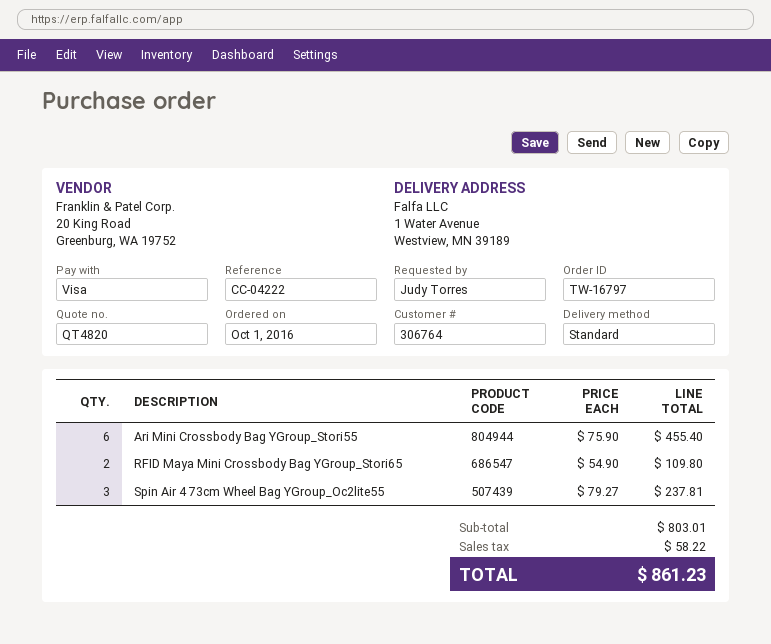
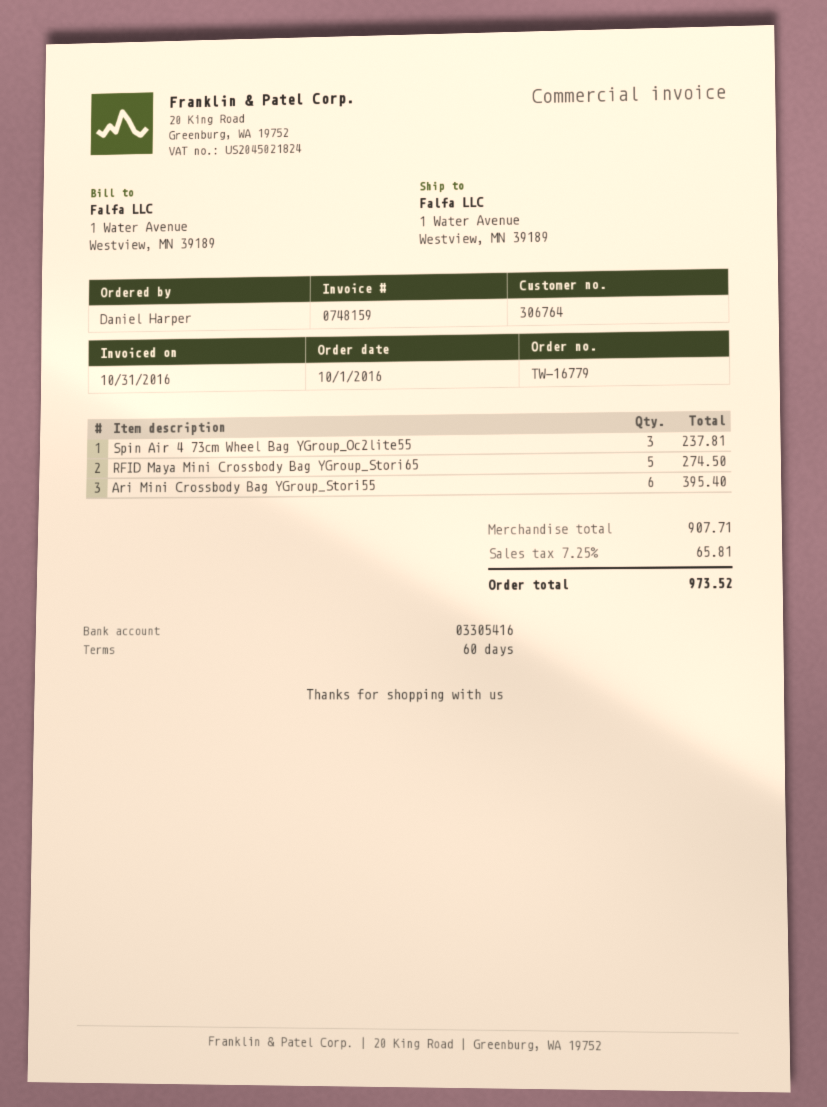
order number: TW-16797 -> TW-16779
ordered by: Judy Torres -> Daniel Harper
Ari Mini Crossbody Bag YGroup_Stori55: 6 for 455.40 -> 6 for 395.40
RFID Maya Mini Crossbody Bag YGroup_Stori65: 2 for 109.80 -> 5 for 274.50
subtotal: 803.01 -> 907.71
tax: 58.22 -> 65.81
total: 861.23 -> 973.52

